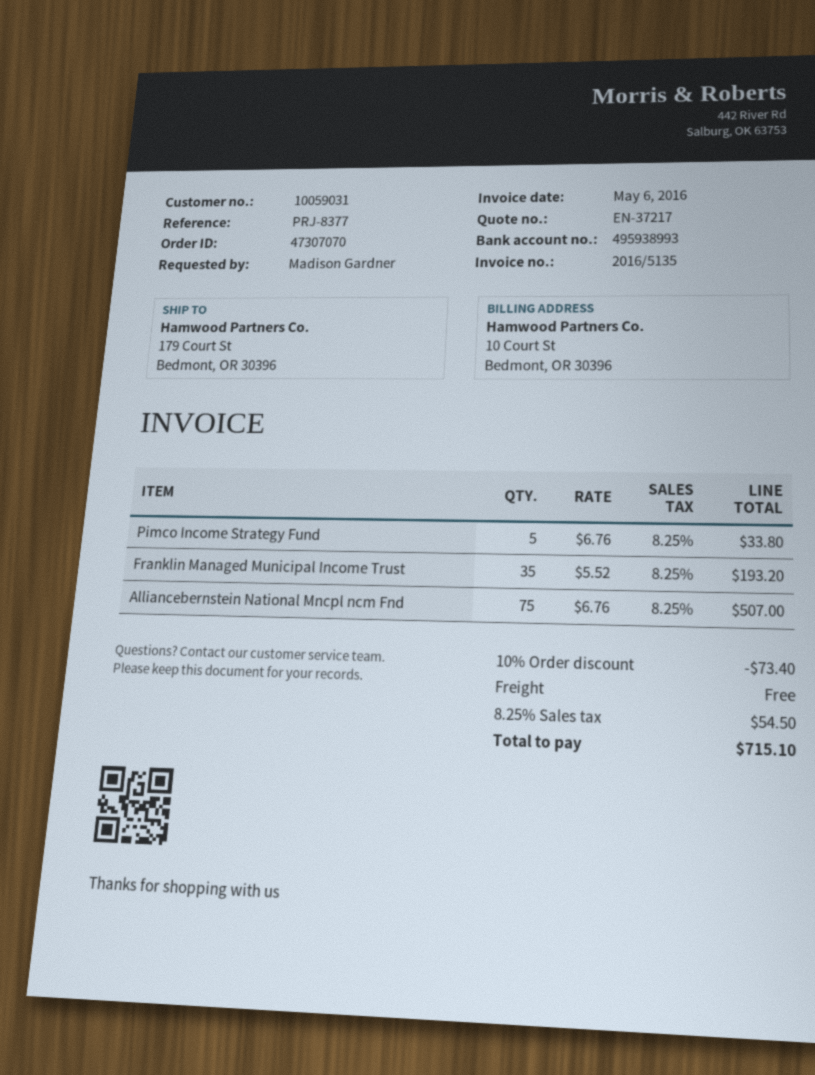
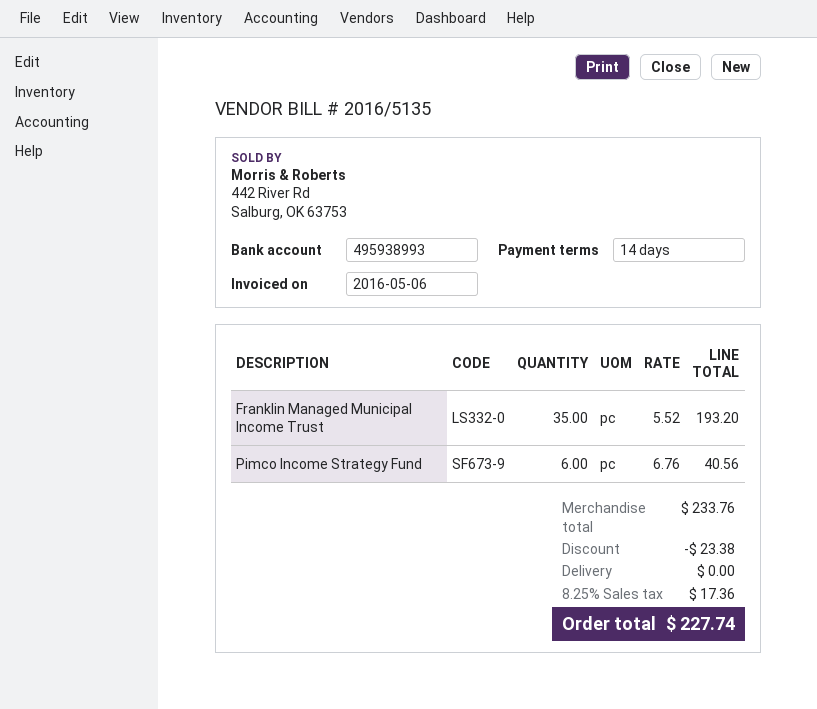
Pimco Income Strategy Fund: 5 x 6.76 = 33.80 -> 6 x 6.76 = 40.56
Alliancebernstein National Mncpl ncm Fnd: 75 x 6.76 = 507.00 -> none
discount: 73.40 -> 23.38
tax: 8.25% = 54.50 -> 8.25% = 17.36
total: 715.10 -> 227.74

